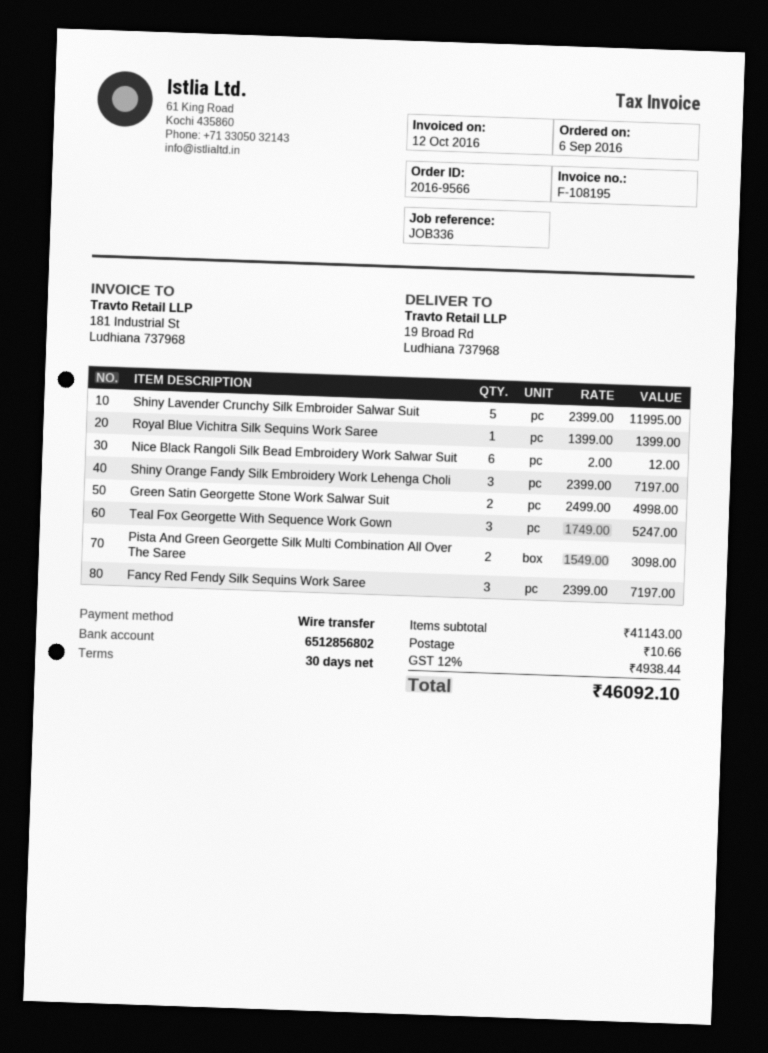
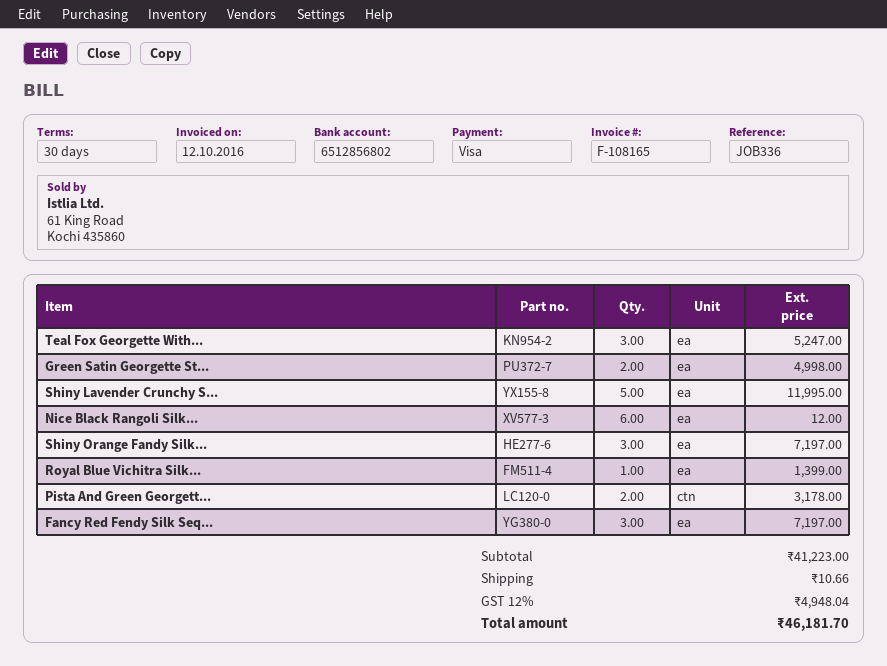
invoice number: F-108195 -> F-108165
payment method: bank transfer -> Visa
Pista And Green Georgette Silk Multi Combination All Over The Saree: 2 for 3098.00 -> 2 for 3178.00
subtotal: 41143.00 -> 41223.00
tax: 12% = 4938.44 -> 12% = 4948.04
total: 46092.10 -> 46181.70

